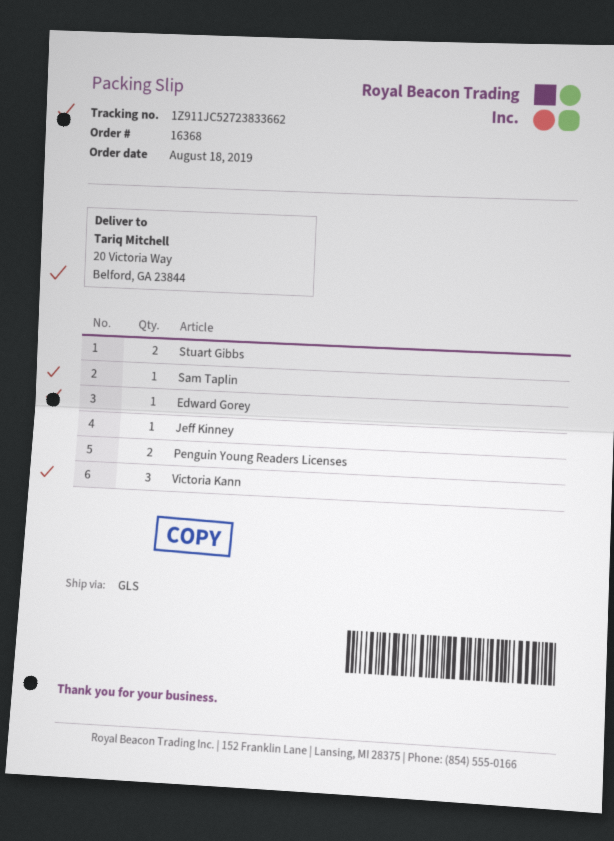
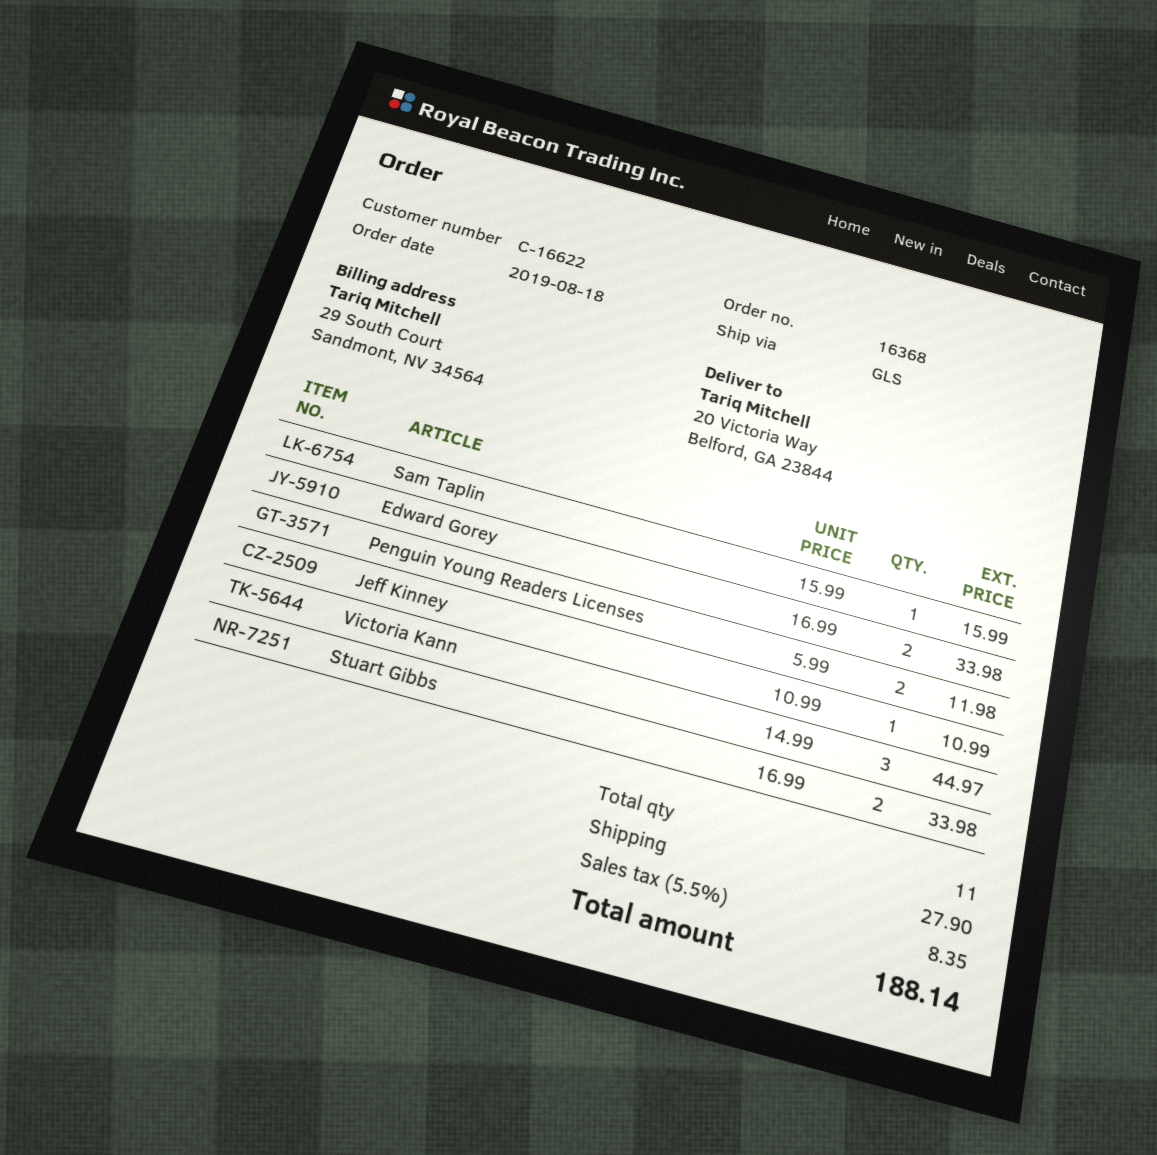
Edward Gorey: 1 -> 2

